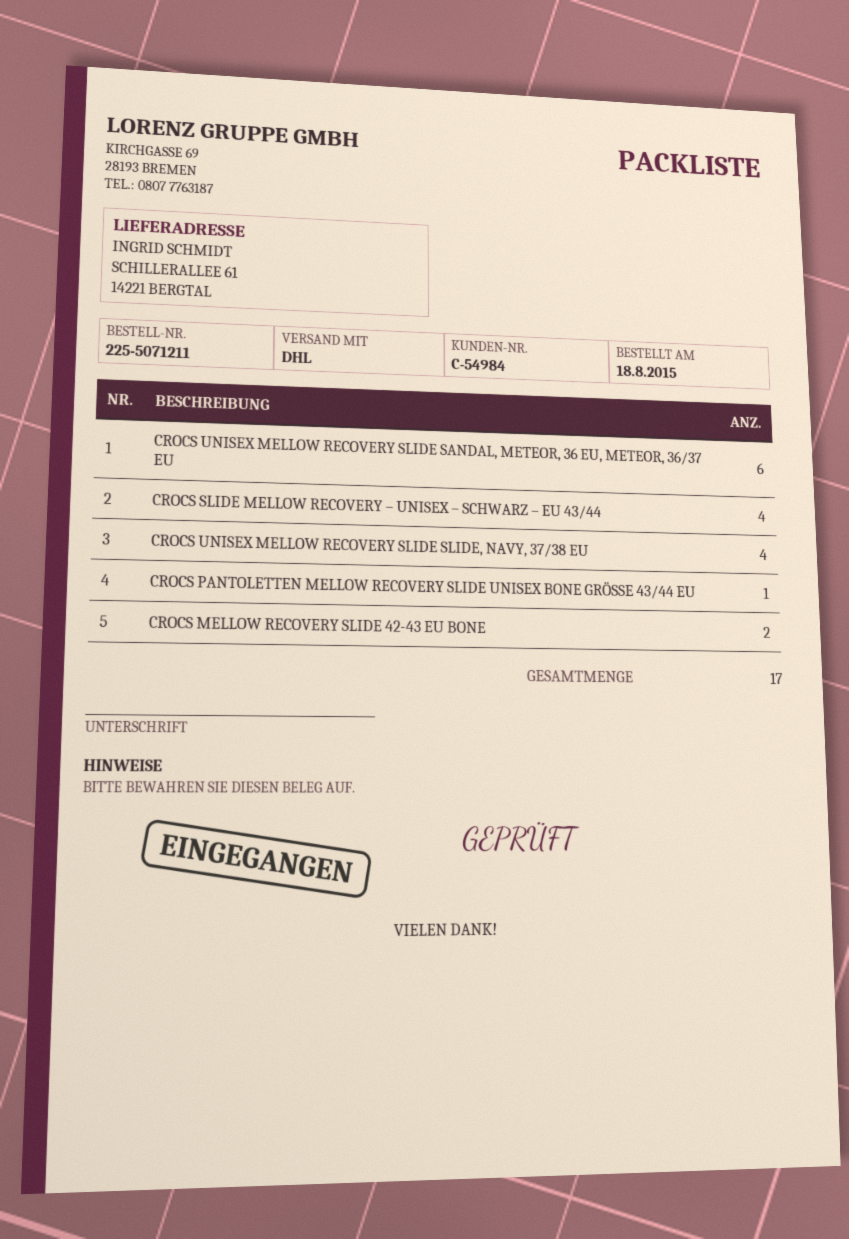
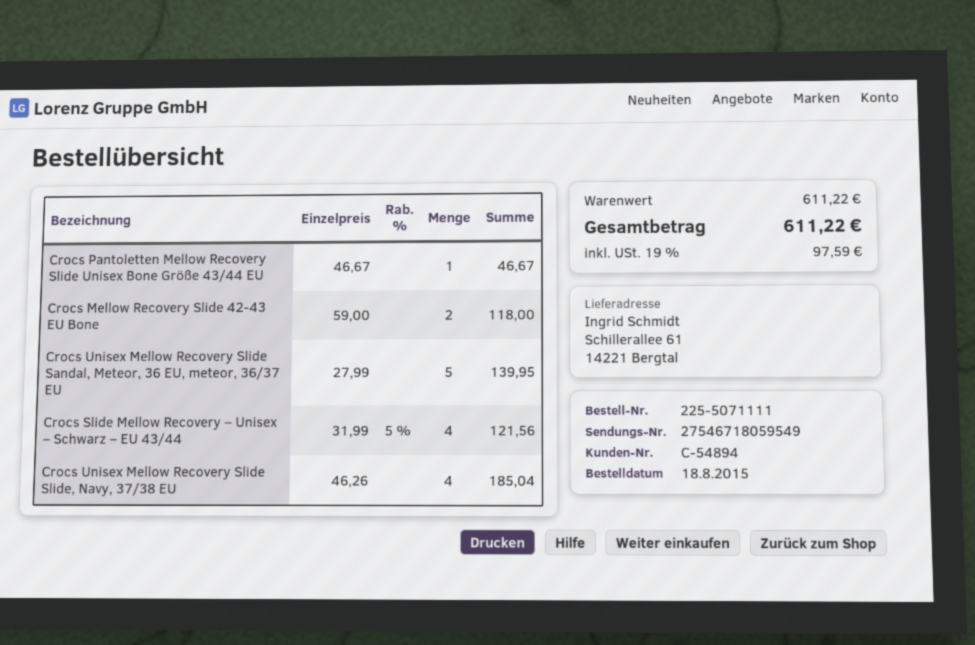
order number: 225-5071211 -> 225-5071111
customer number: C-54984 -> C-54894
CROCS UNISEX MELLOW RECOVERY SLIDE SANDAL, METEOR, 36 EU, METEOR, 36/37 EU: 6 -> 5

